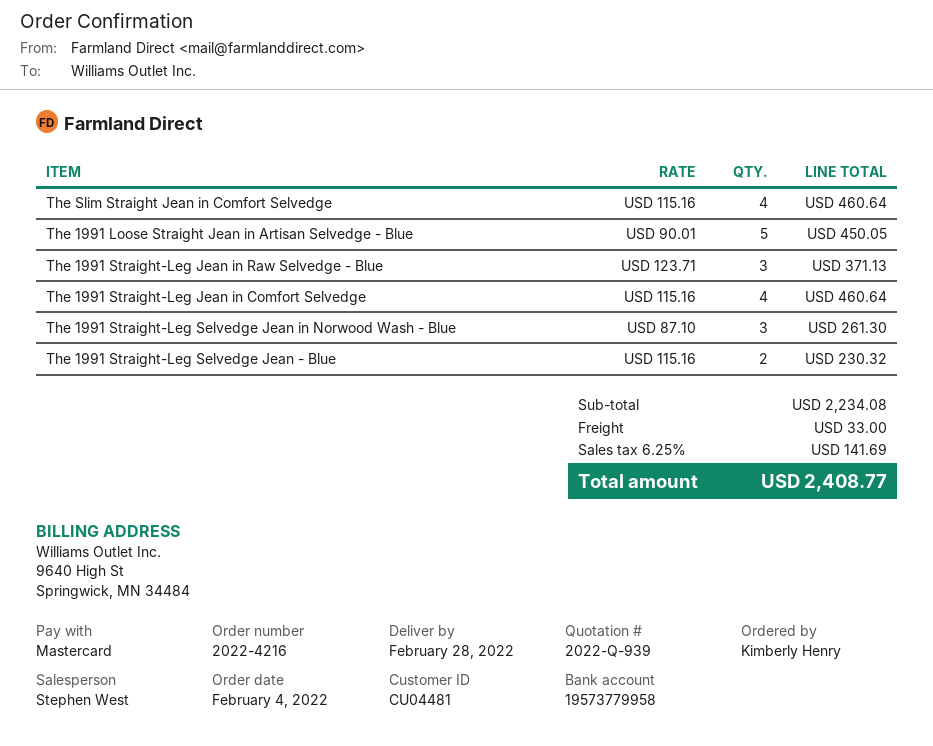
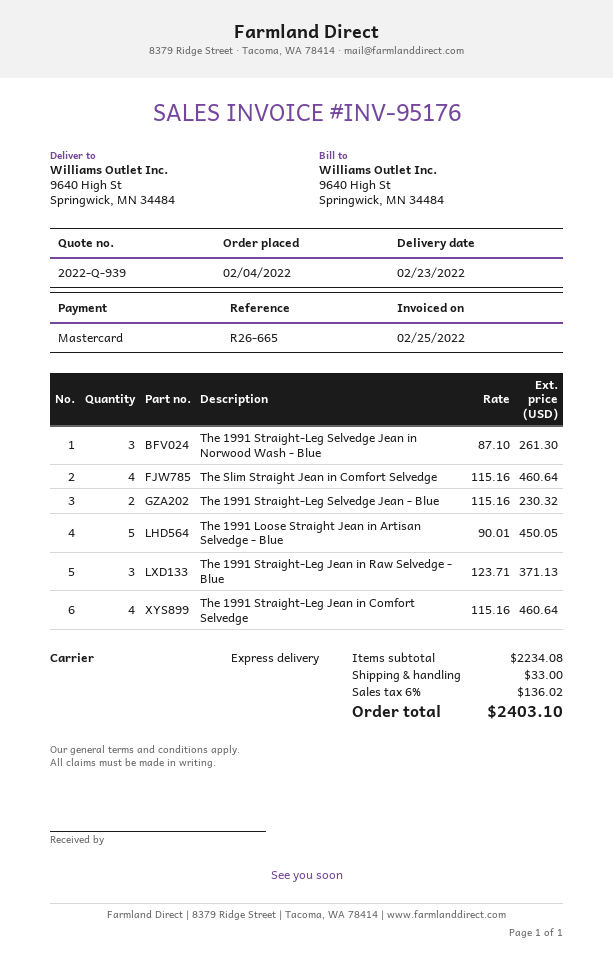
delivery date: 2022-02-28 -> 2022-02-23
tax: 6.25% = 141.69 -> 6% = 136.02
total: 2408.77 -> 2403.10

